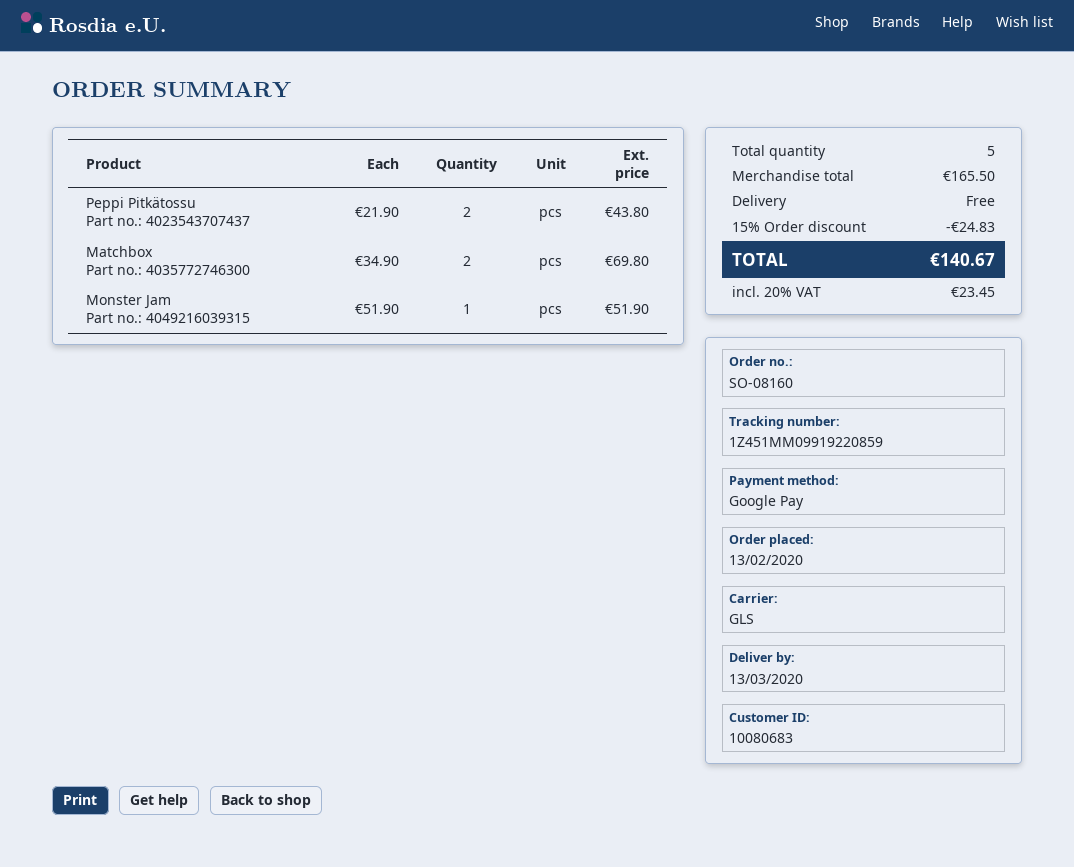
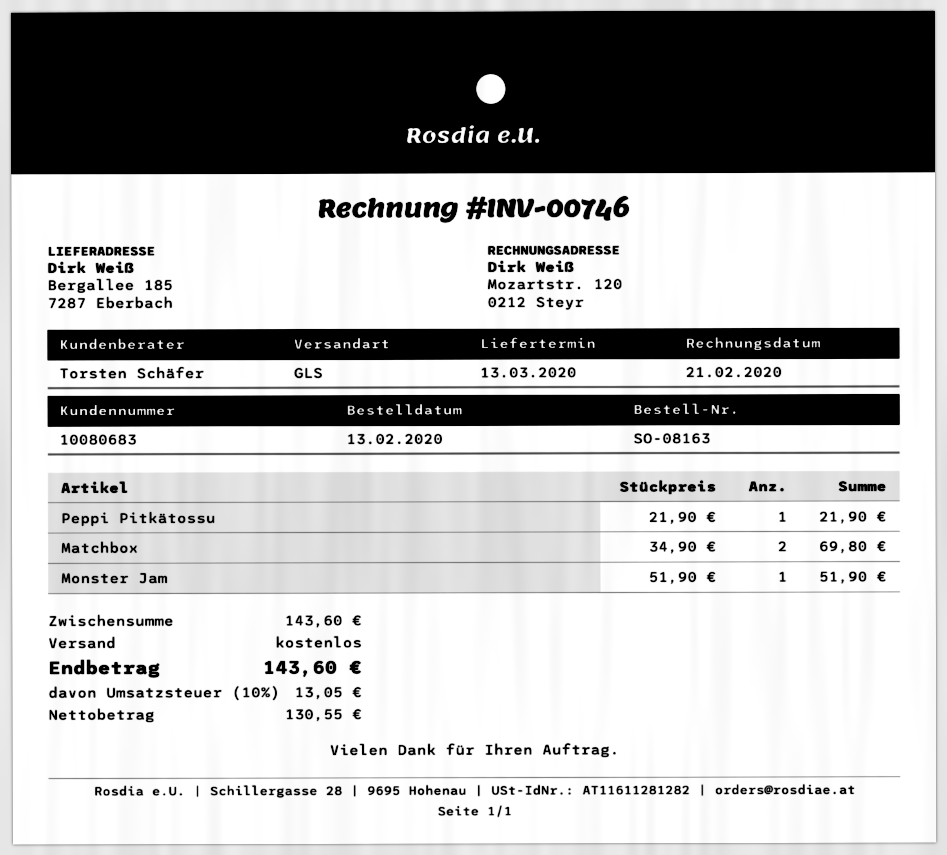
order number: SO-08160 -> SO-08163
Peppi Pitkätossu: 2 x 21.90 = 43.80 -> 1 x 21.90 = 21.90
subtotal: 165.50 -> 143.60
discount: 15% = 24.83 -> none
tax: 20% = 23.45 -> 10% = 13.05
total: 140.67 -> 143.60

